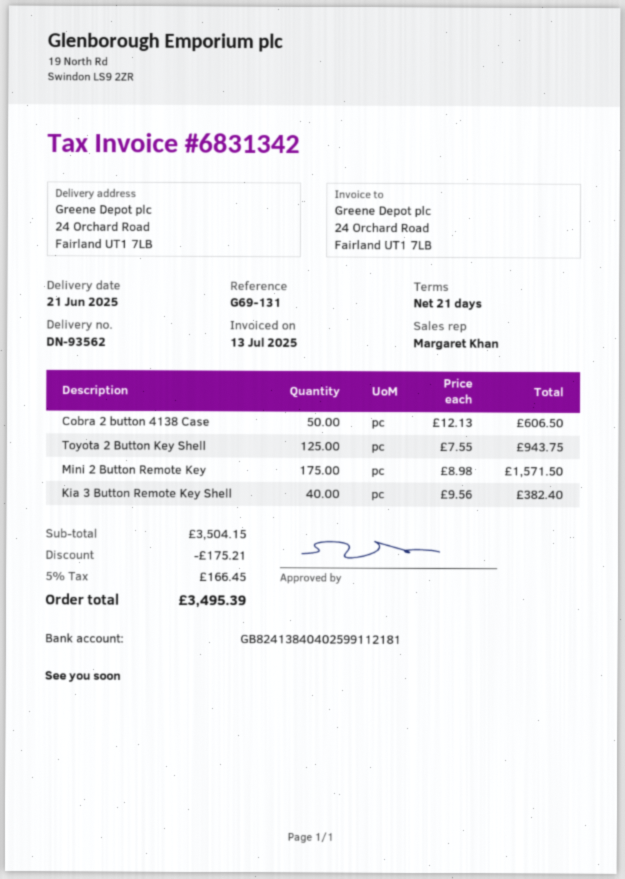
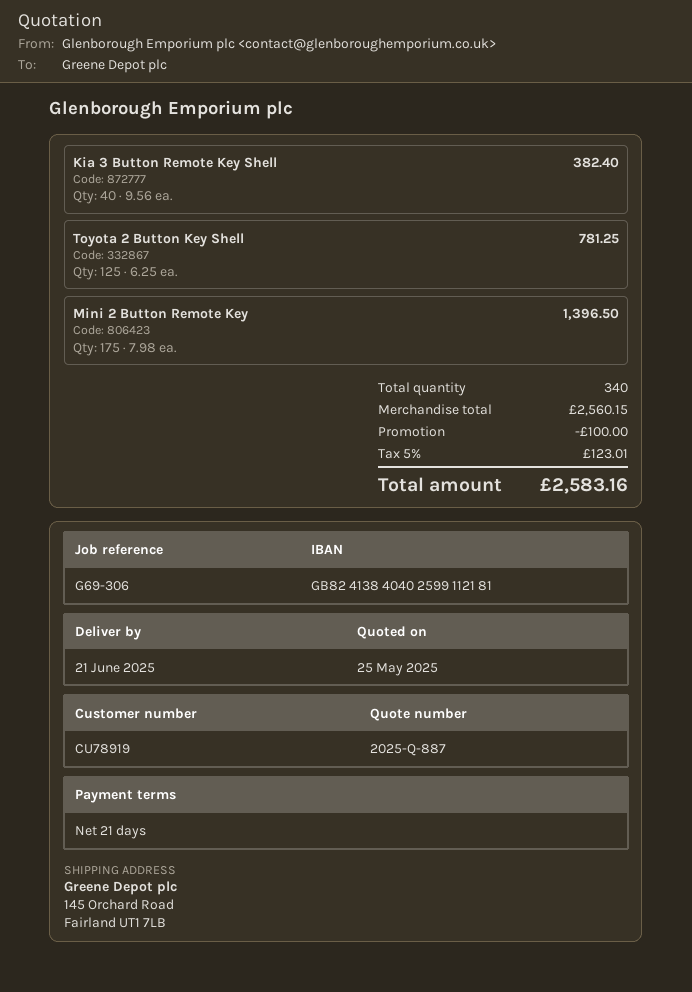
reference: G69-131 -> G69-306
ship to: 24 Orchard Road, Fairland UT1 7LB -> 145 Orchard Road, Fairland UT1 7LB
Cobra 2 button 4138 Case: 50 x 12.13 = 606.50 -> none
Toyota 2 Button Key Shell: 125 x 7.55 = 943.75 -> 125 x 6.25 = 781.25
Mini 2 Button Remote Key: 175 x 8.98 = 1571.50 -> 175 x 7.98 = 1396.50
subtotal: 3504.15 -> 2560.15
discount: 175.21 -> 100.00
tax: 5% = 166.45 -> 5% = 123.01
total: 3495.39 -> 2583.16

